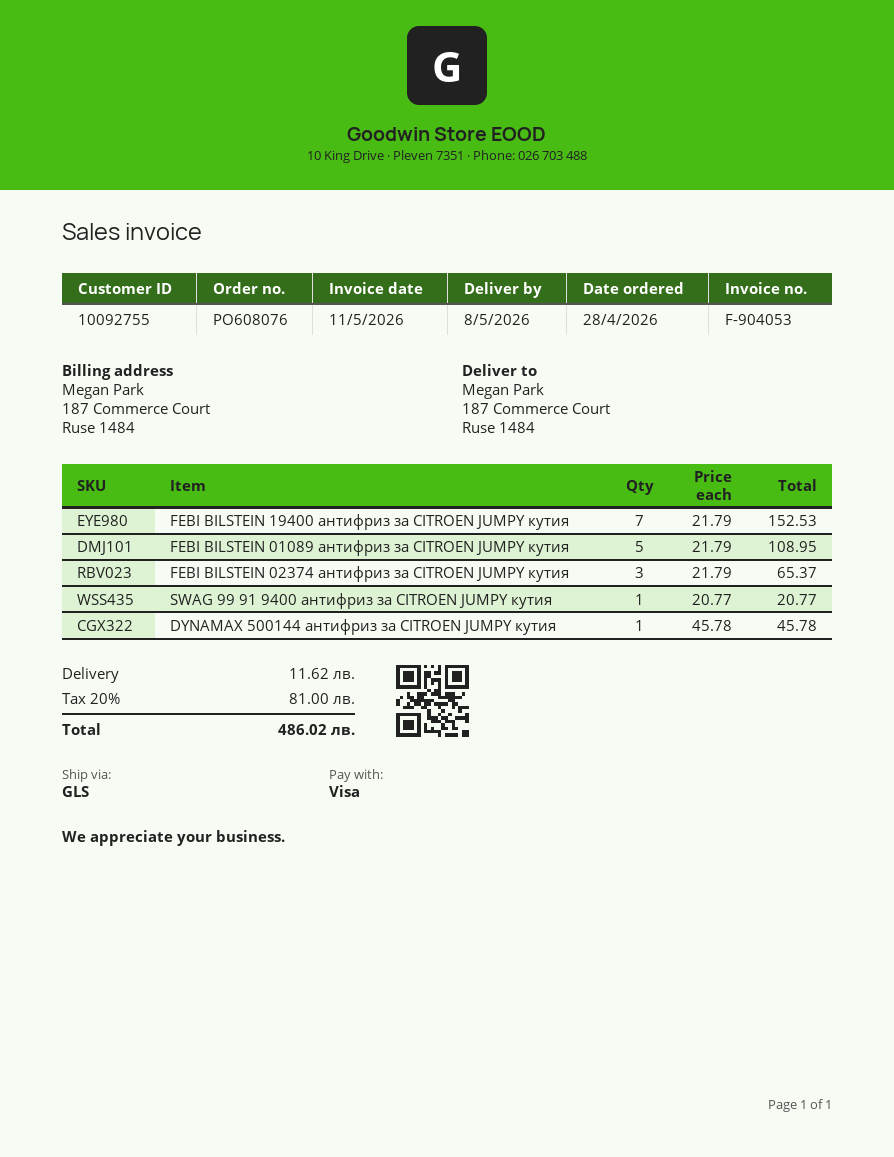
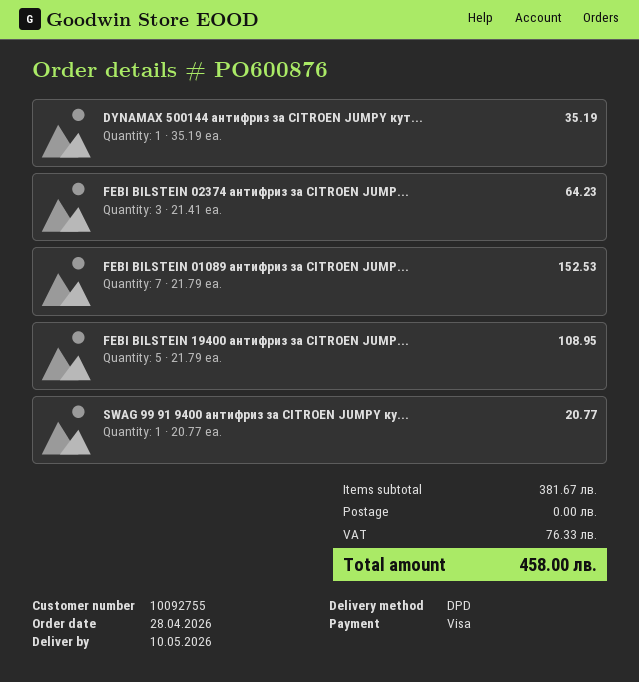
order number: PO608076 -> PO600876
delivery date: 2026-05-08 -> 2026-05-10
shipping method: GLS -> DPD
FEBI BILSTEIN 19400 антифриз за CITROEN JUMPY кутия: 7 x 21.79 = 152.53 -> 5 x 21.79 = 108.95
FEBI BILSTEIN 01089 антифриз за CITROEN JUMPY кутия: 5 x 21.79 = 108.95 -> 7 x 21.79 = 152.53
FEBI BILSTEIN 02374 антифриз за CITROEN JUMPY кутия: 3 x 21.79 = 65.37 -> 3 x 21.41 = 64.23
DYNAMAX 500144 антифриз за CITROEN JUMPY кутия: 1 x 45.78 = 45.78 -> 1 x 35.19 = 35.19
shipping: 11.62 -> 0.00
tax: 81.00 -> 76.33
total: 486.02 -> 458.00

